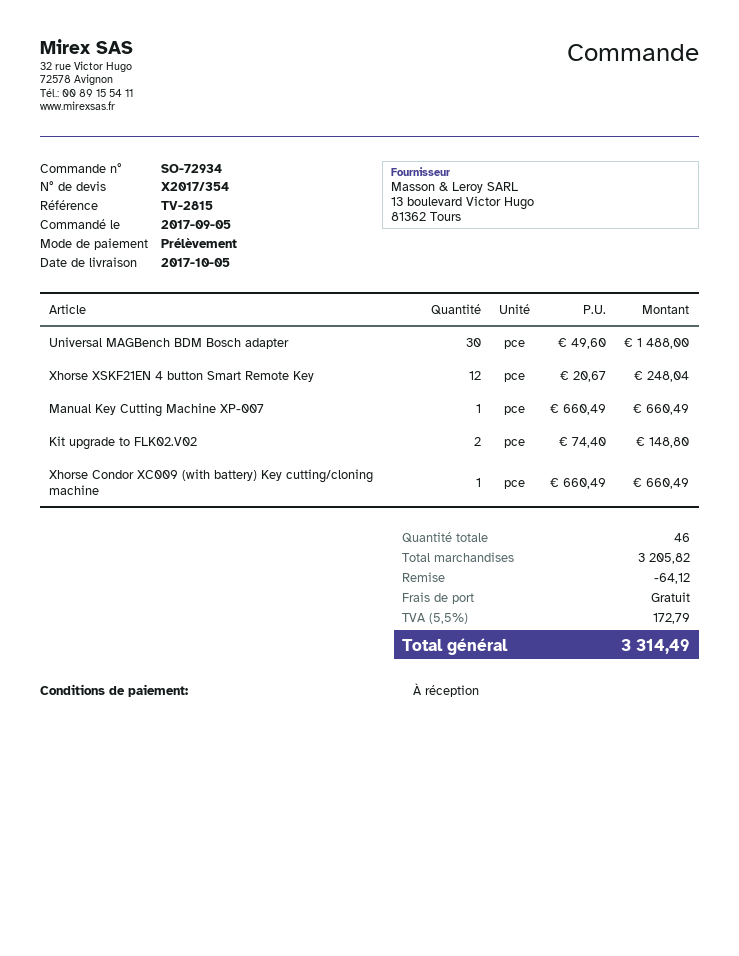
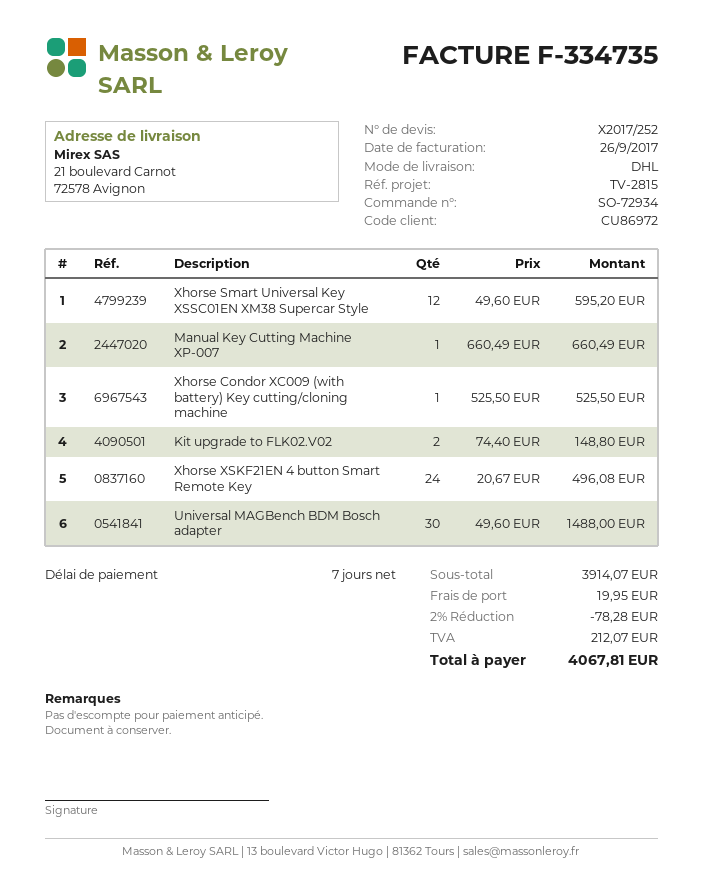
quote number: X2017/354 -> X2017/252
payment terms: on receipt -> 7 days
Xhorse XSKF21EN 4 button Smart Remote Key: 12 x 20.67 = 248.04 -> 24 x 20.67 = 496.08
Xhorse Condor XC009 (with battery) Key cutting/cloning machine: 1 x 660.49 = 660.49 -> 1 x 525.50 = 525.50
Xhorse Smart Universal Key XSSC01EN XM38 Supercar Style: none -> 12 x 49.60 = 595.20
subtotal: 3205.82 -> 3914.07
discount: 64.12 -> 78.28
shipping: 0.00 -> 19.95
tax: 172.79 -> 212.07
total: 3314.49 -> 4067.81

